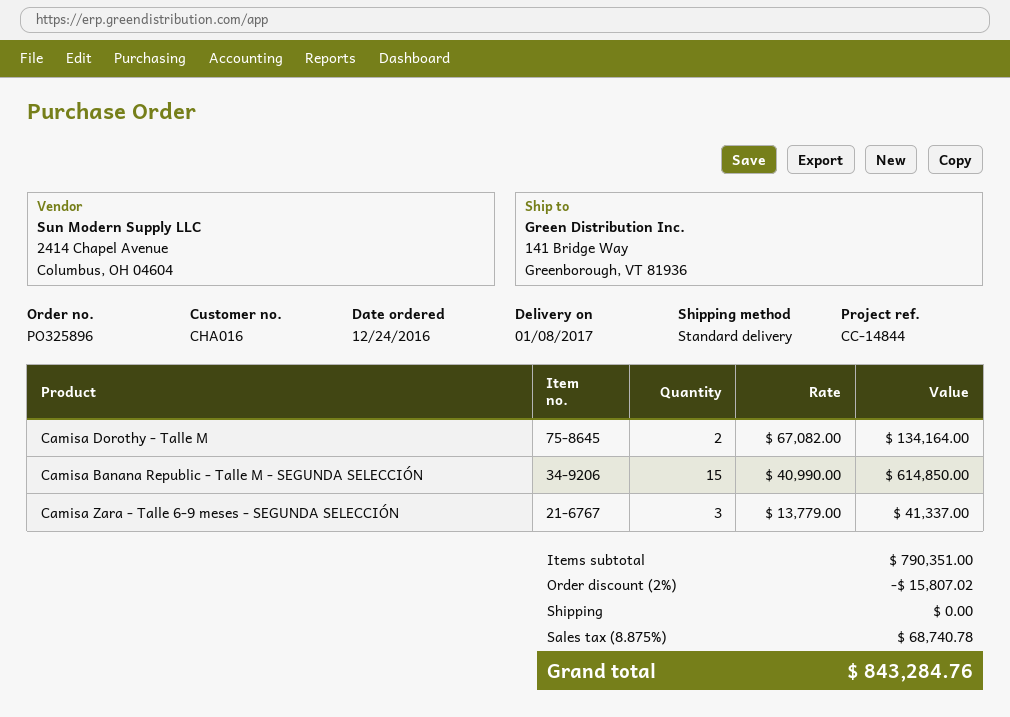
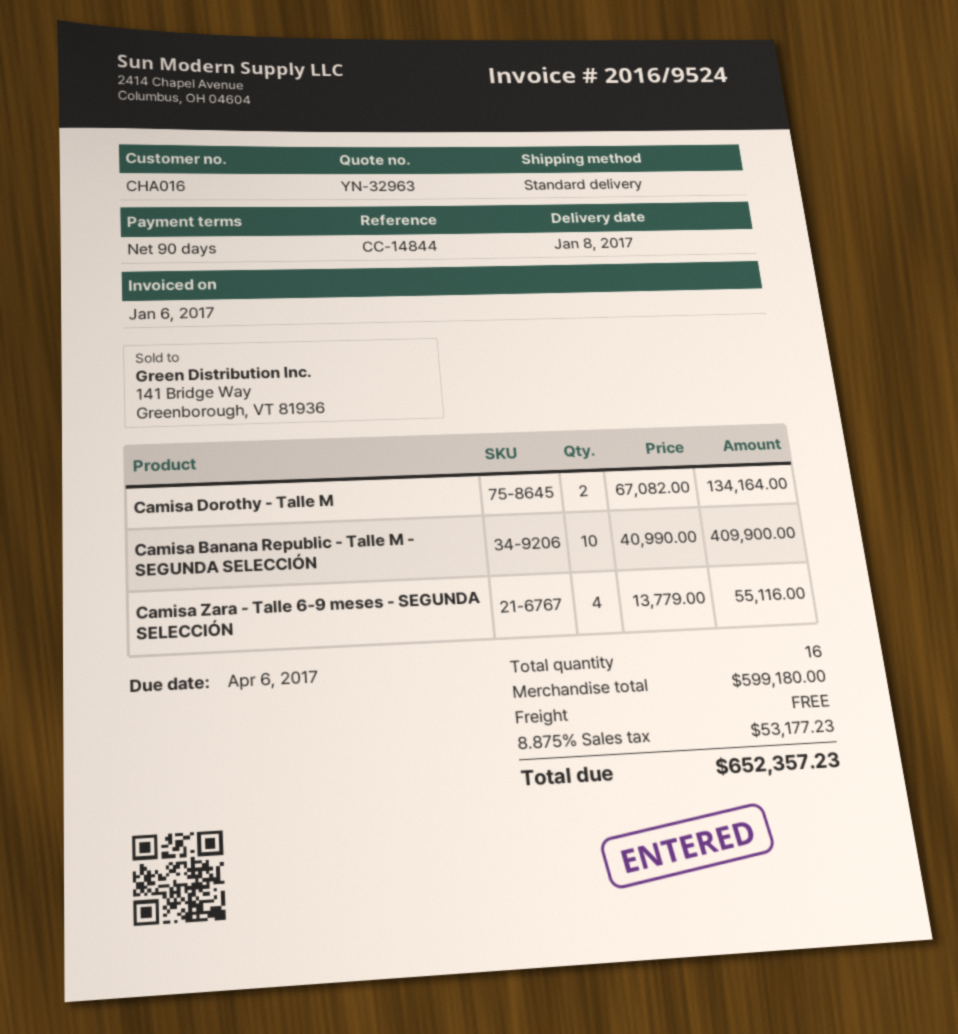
Camisa Banana Republic - Talle M - SEGUNDA SELECCIÓN: 15 x 40990.00 = 614850.00 -> 10 x 40990.00 = 409900.00
Camisa Zara - Talle 6-9 meses - SEGUNDA SELECCIÓN: 3 x 13779.00 = 41337.00 -> 4 x 13779.00 = 55116.00
subtotal: 790351.00 -> 599180.00
discount: 2% = 15807.02 -> none
tax: 8.875% = 68740.78 -> 8.875% = 53177.23
total: 843284.76 -> 652357.23

